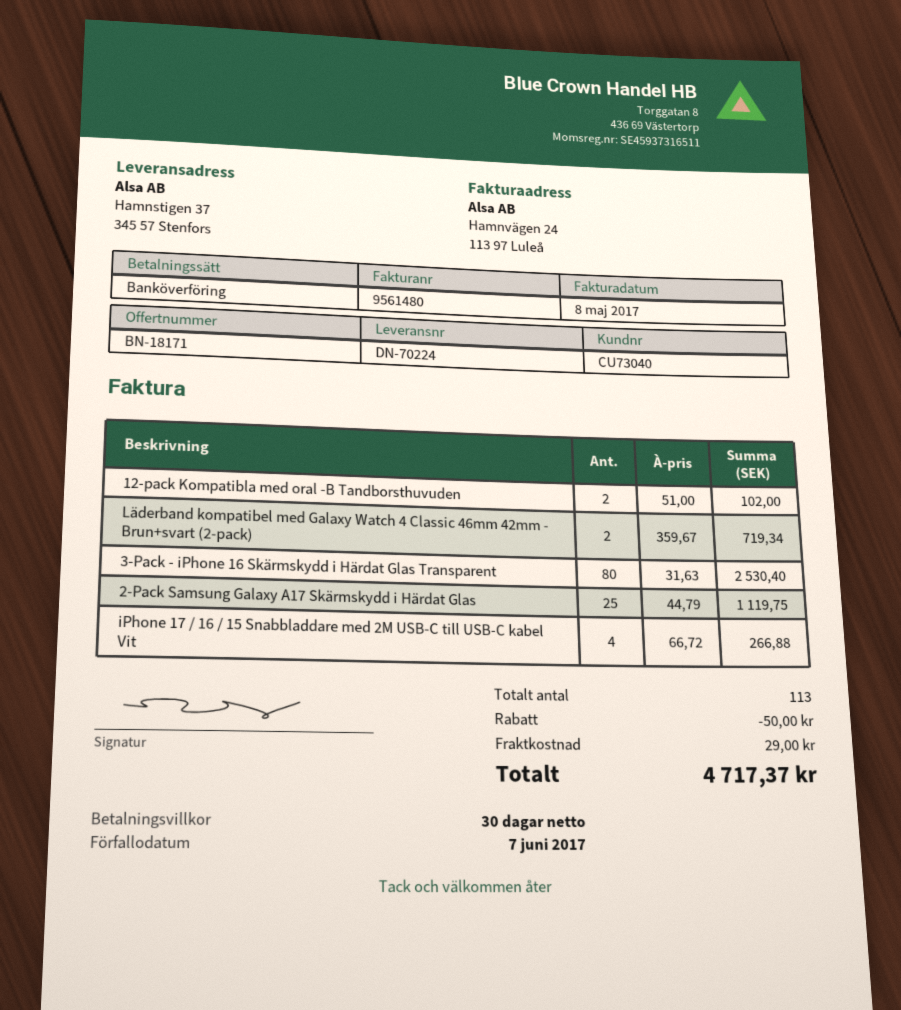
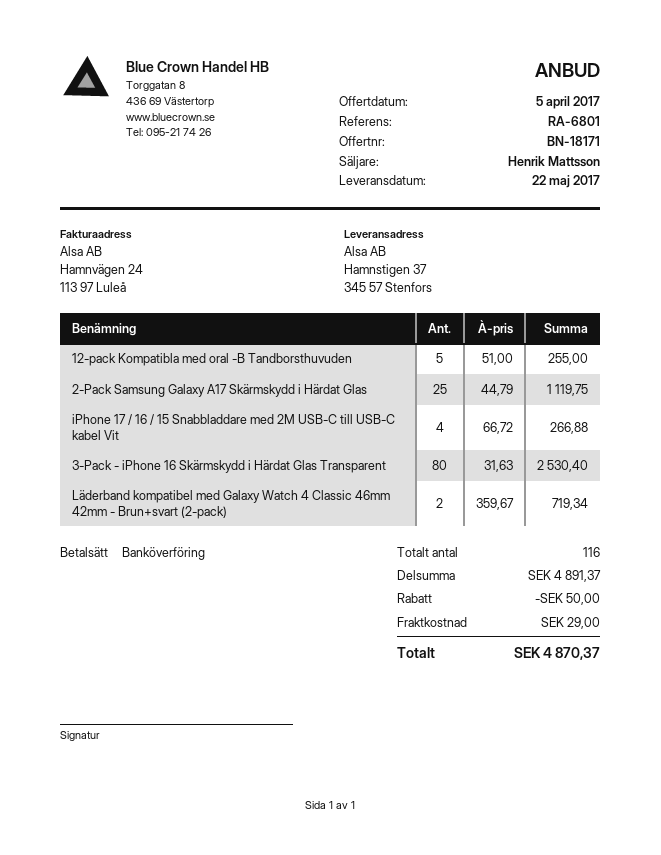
12-pack Kompatibla med oral -B Tandborsthuvuden: 2 x 51.00 = 102.00 -> 5 x 51.00 = 255.00
total quantity: 113 -> 116
total: 4717.37 -> 4870.37

